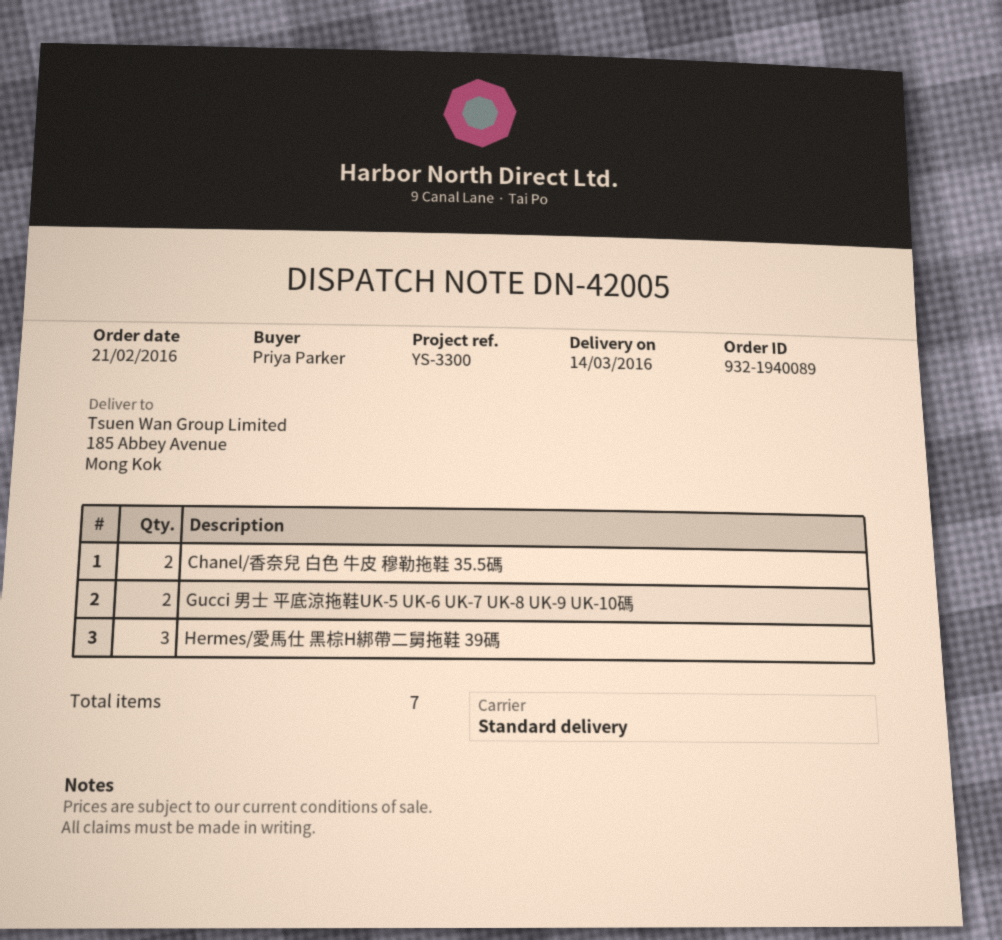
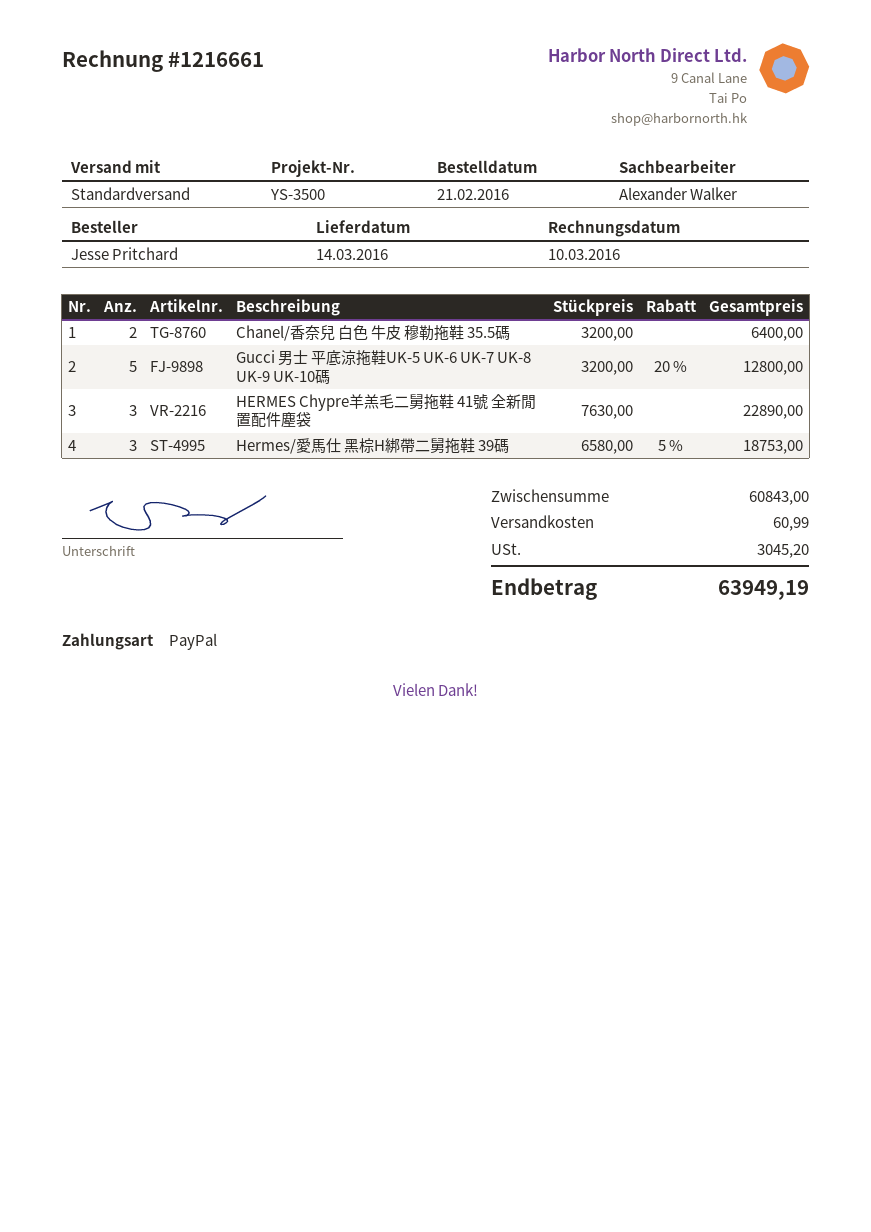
reference: YS-3300 -> YS-3500
ordered by: Priya Parker -> Jesse Pritchard
Gucci 男士 平底涼拖鞋UK-5 UK-6 UK-7 UK-8 UK-9 UK-10碼: 2 -> 5
HERMES Chypre羊羔毛二舅拖鞋 41號 全新閒置配件塵袋: none -> 3

